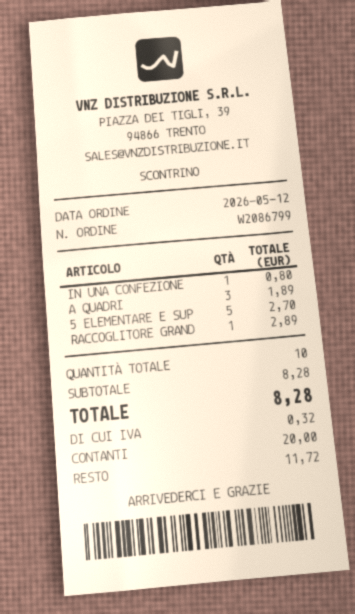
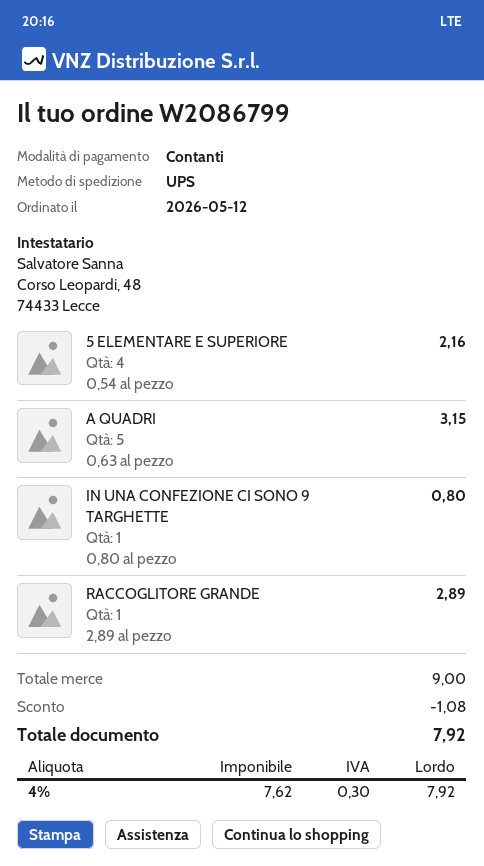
A QUADRI: 3 for 1.89 -> 5 for 3.15
5 ELEMENTARE E SUP: 5 for 2.70 -> 4 for 2.16
subtotal: 8.28 -> 9.00
discount: none -> 1.08
tax: 0.32 -> 0.30
total: 8.28 -> 7.92

